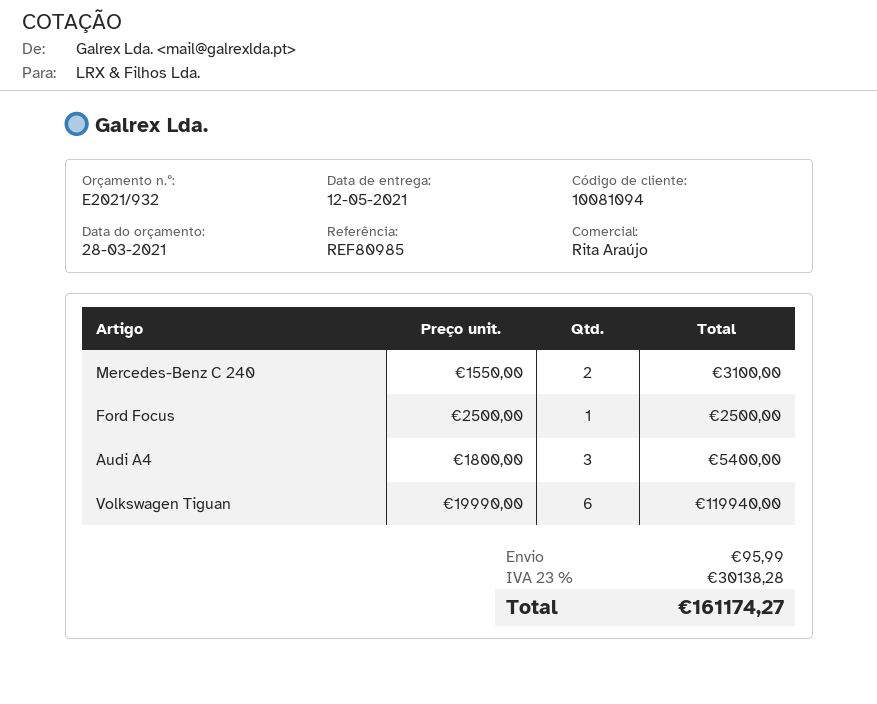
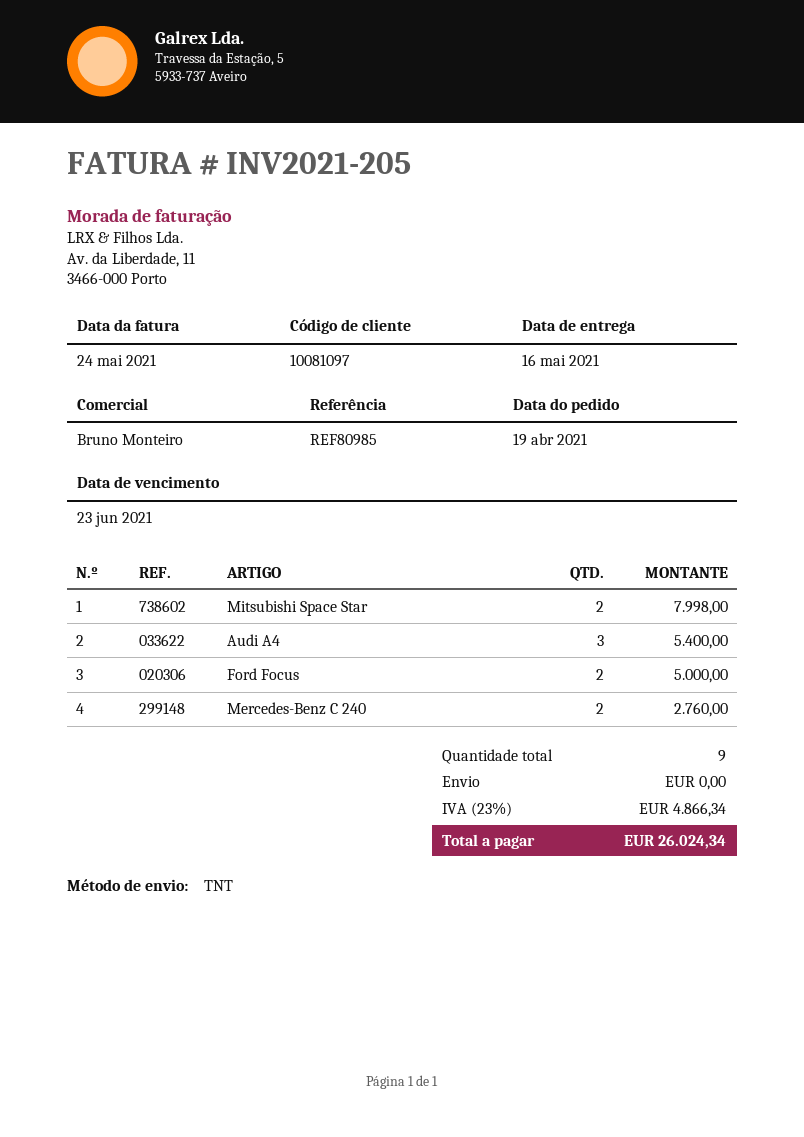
delivery date: 2021-05-12 -> 2021-05-16
customer number: 10081094 -> 10081097
sales rep: Rita Araújo -> Bruno Monteiro
Mercedes-Benz C 240: 2 for 3100.00 -> 2 for 2760.00
Ford Focus: 1 for 2500.00 -> 2 for 5000.00
Volkswagen Tiguan: 6 for 119940.00 -> none
Mitsubishi Space Star: none -> 2 for 7998.00
shipping: 95.99 -> 0.00
tax: 23% = 30138.28 -> 23% = 4866.34
total: 161174.27 -> 26024.34

